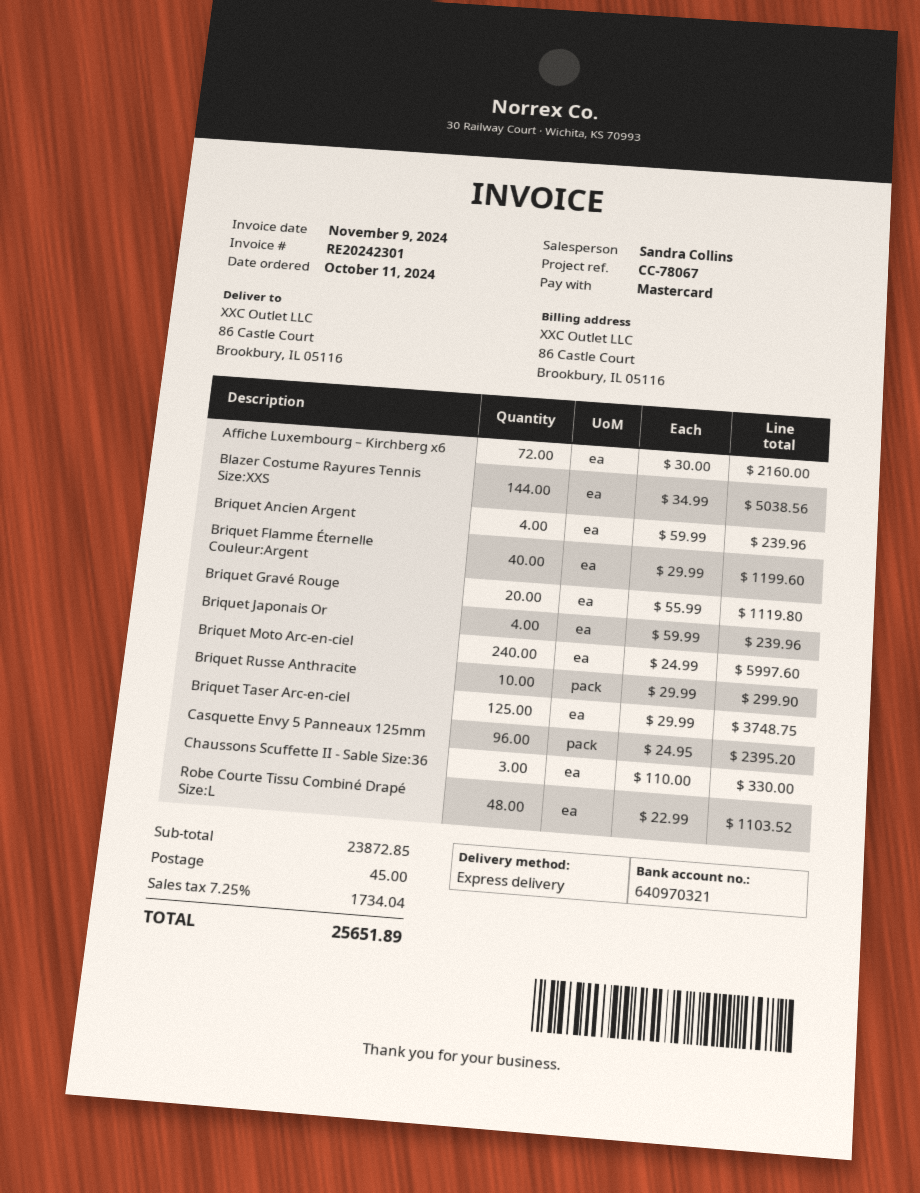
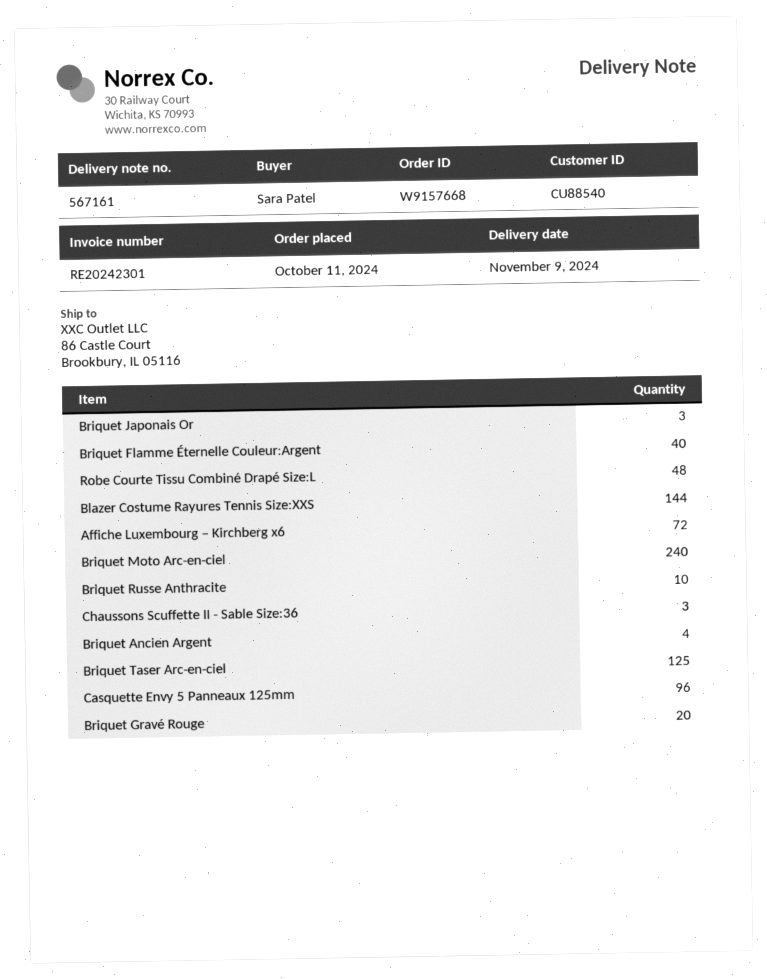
Briquet Japonais Or: 4 -> 3

